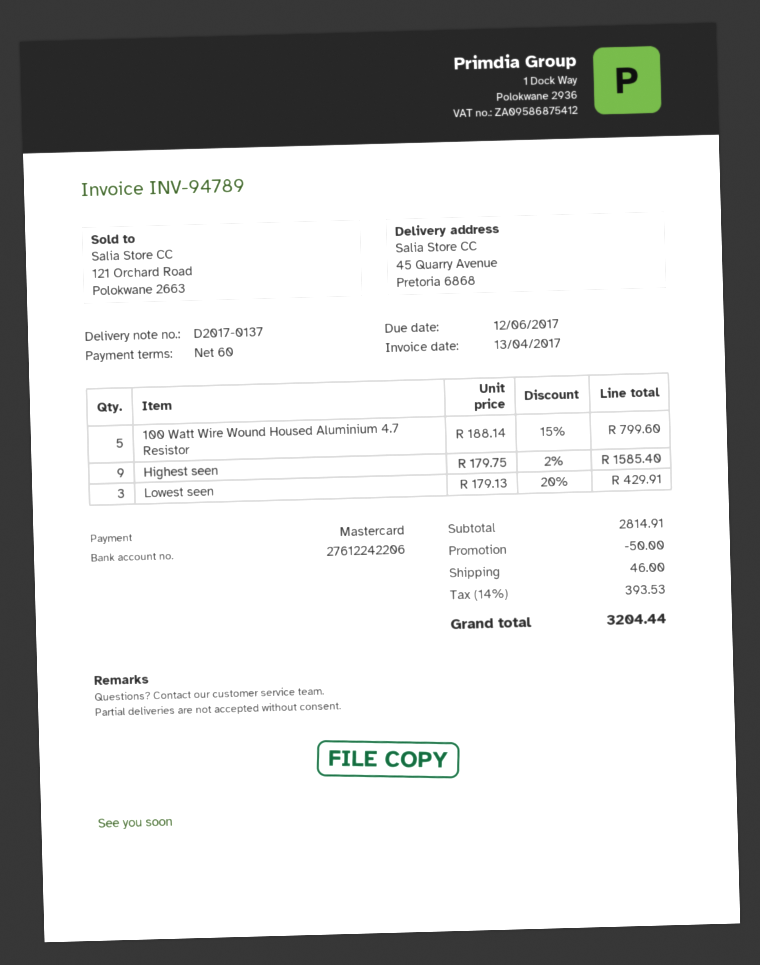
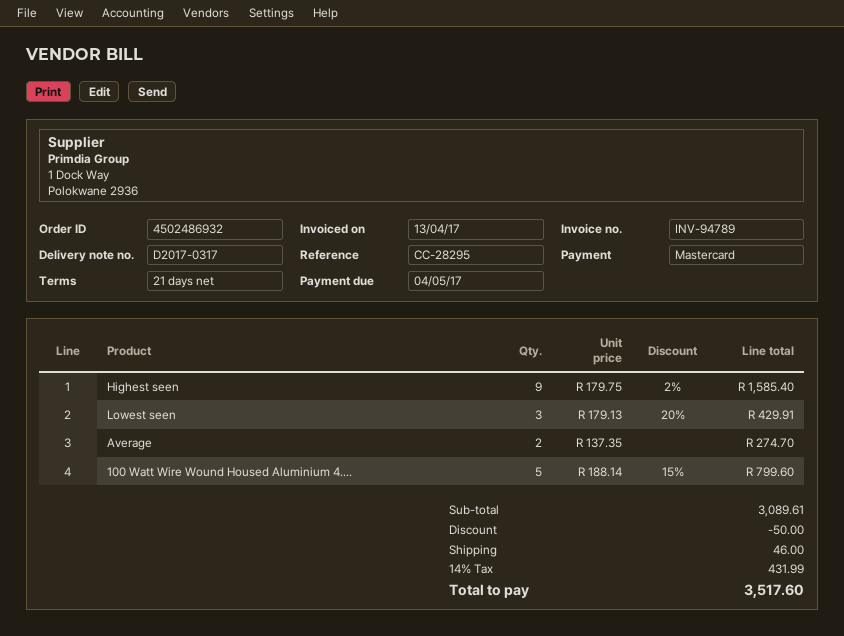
delivery note number: D2017-0137 -> D2017-0317
payment terms: 60 days -> 21 days
due date: 2017-06-12 -> 2017-05-04
Average: none -> 2 x 137.35 = 274.70
subtotal: 2814.91 -> 3089.61
tax: 14% = 393.53 -> 14% = 431.99
total: 3204.44 -> 3517.60

